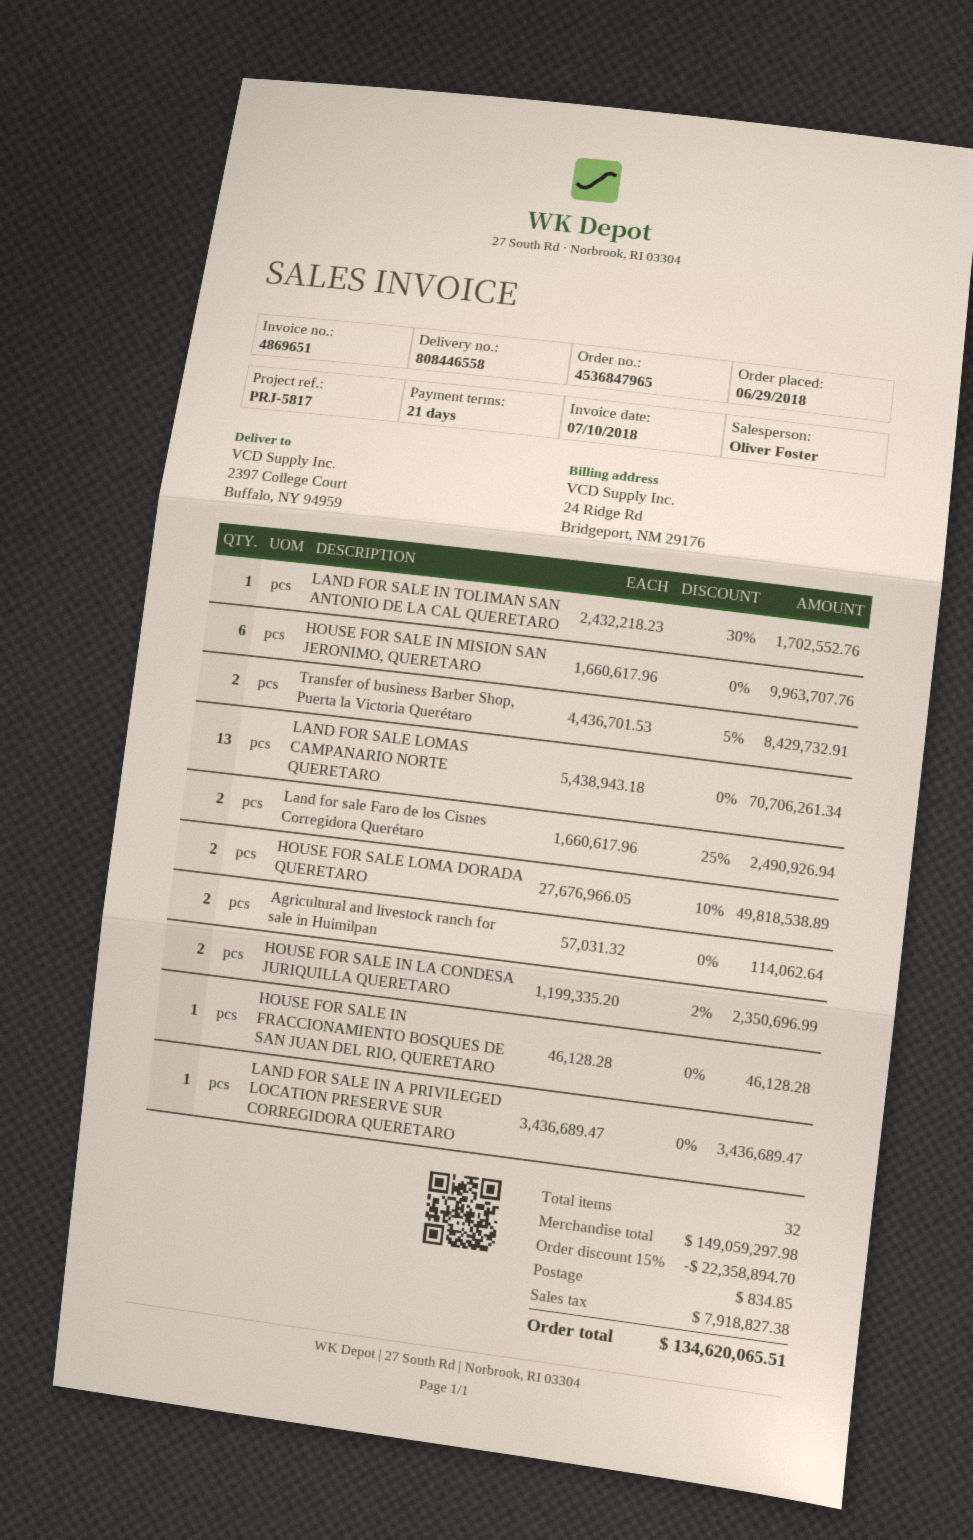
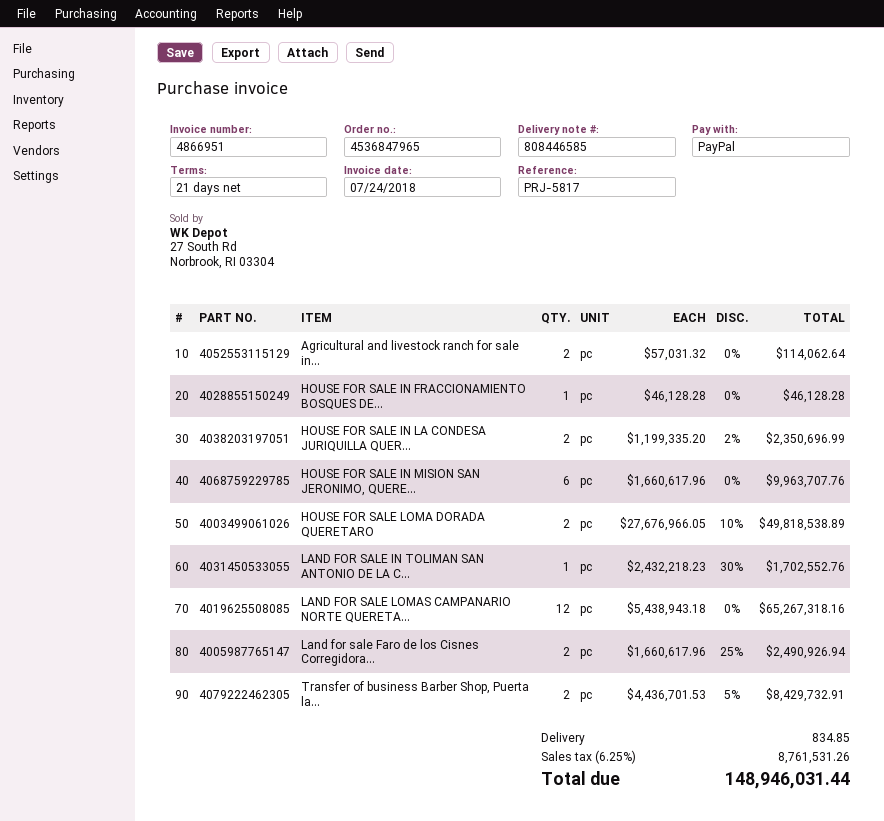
delivery note number: 808446558 -> 808446585
invoice number: 4869651 -> 4866951
invoice date: 2018-07-10 -> 2018-07-24
LAND FOR SALE LOMAS CAMPANARIO NORTE QUERETARO: 13 x 5438943.18 = 70706261.34 -> 12 x 5438943.18 = 65267318.16
LAND FOR SALE IN A PRIVILEGED LOCATION PRESERVE SUR CORREGIDORA QUERETARO: 1 x 3436689.47 = 3436689.47 -> none
discount: 15% = 22358894.70 -> none
tax: 7918827.38 -> 8761531.26
total: 134620065.51 -> 148946031.44

